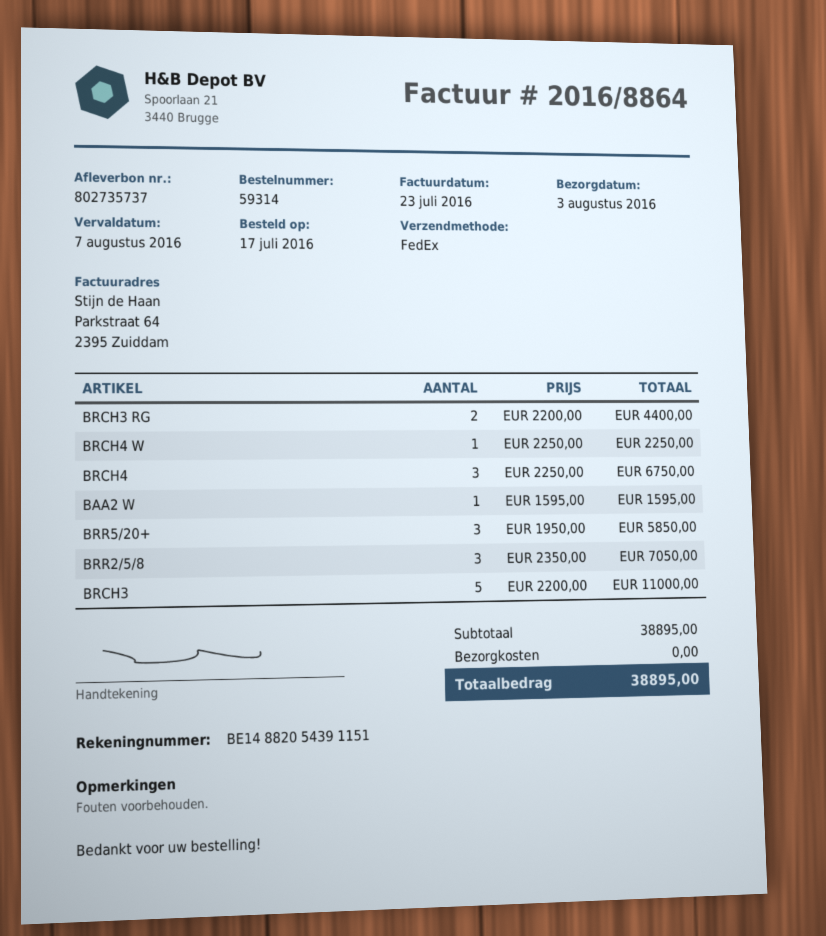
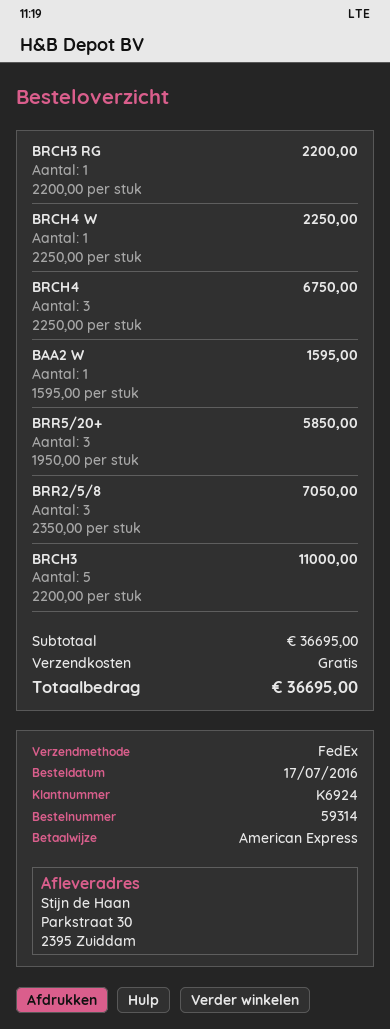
BRCH3 RG: 2 x 2200.00 = 4400.00 -> 1 x 2200.00 = 2200.00
subtotal: 38895.00 -> 36695.00
total: 38895.00 -> 36695.00

